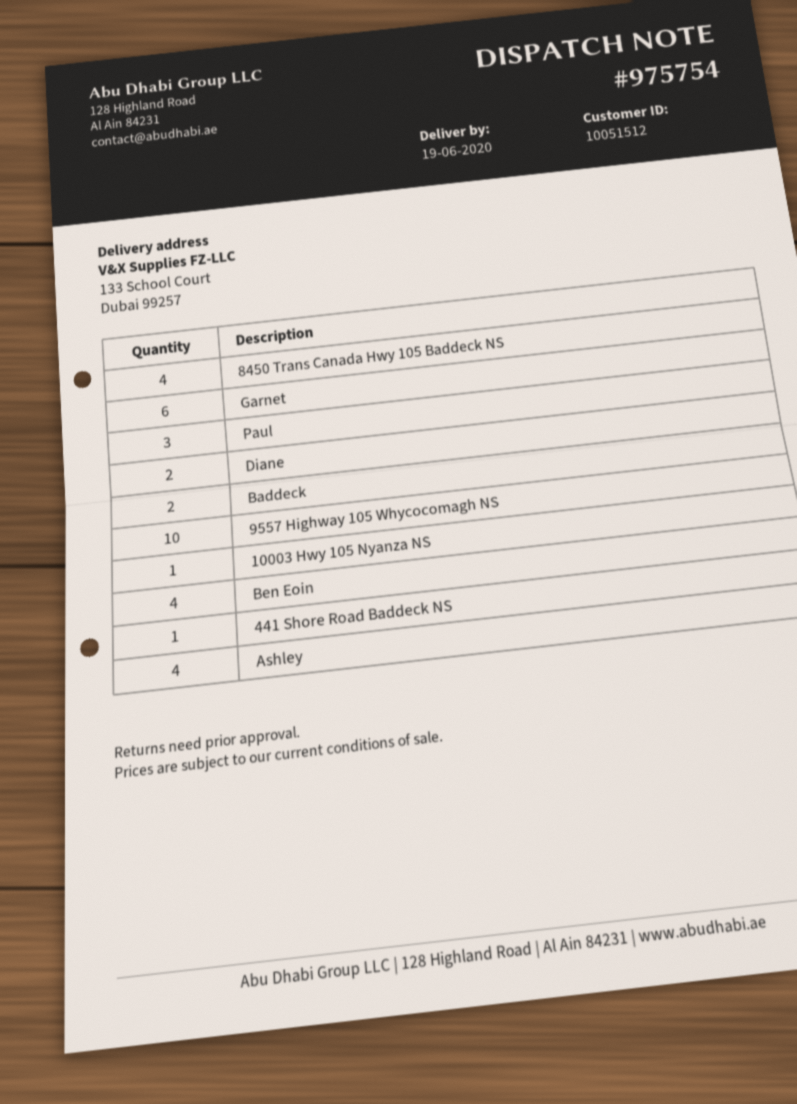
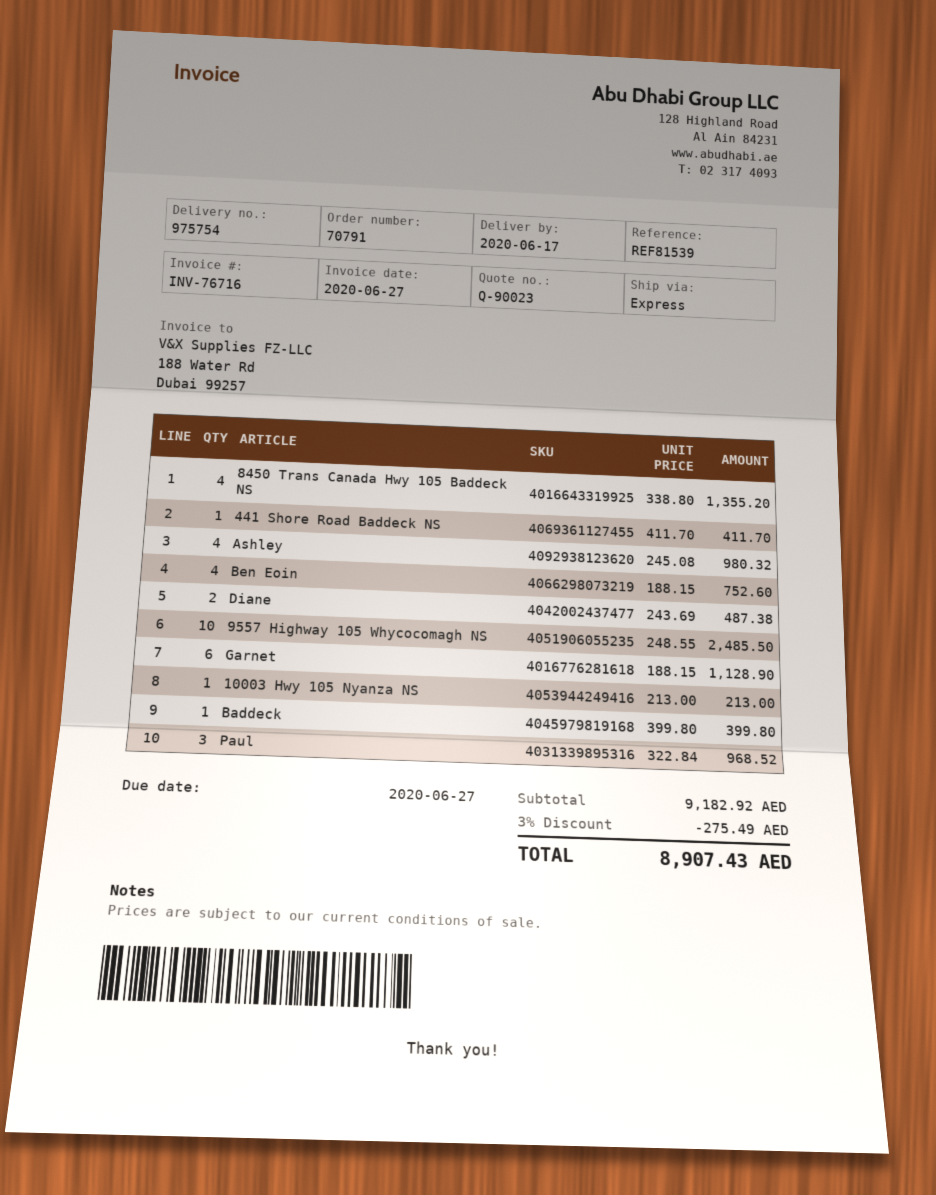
delivery date: 2020-06-19 -> 2020-06-17
Baddeck: 2 -> 1

